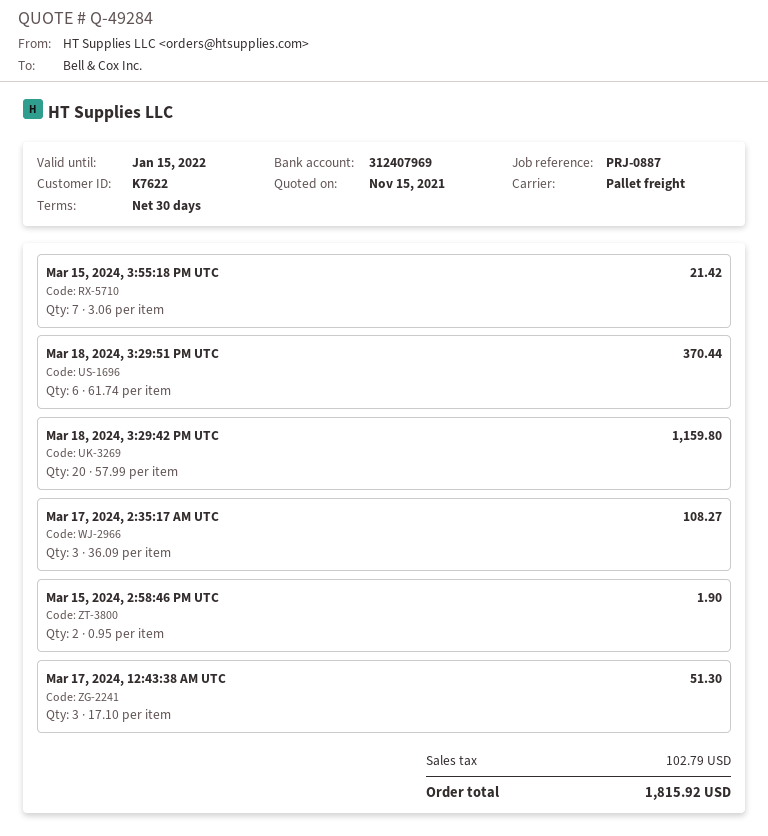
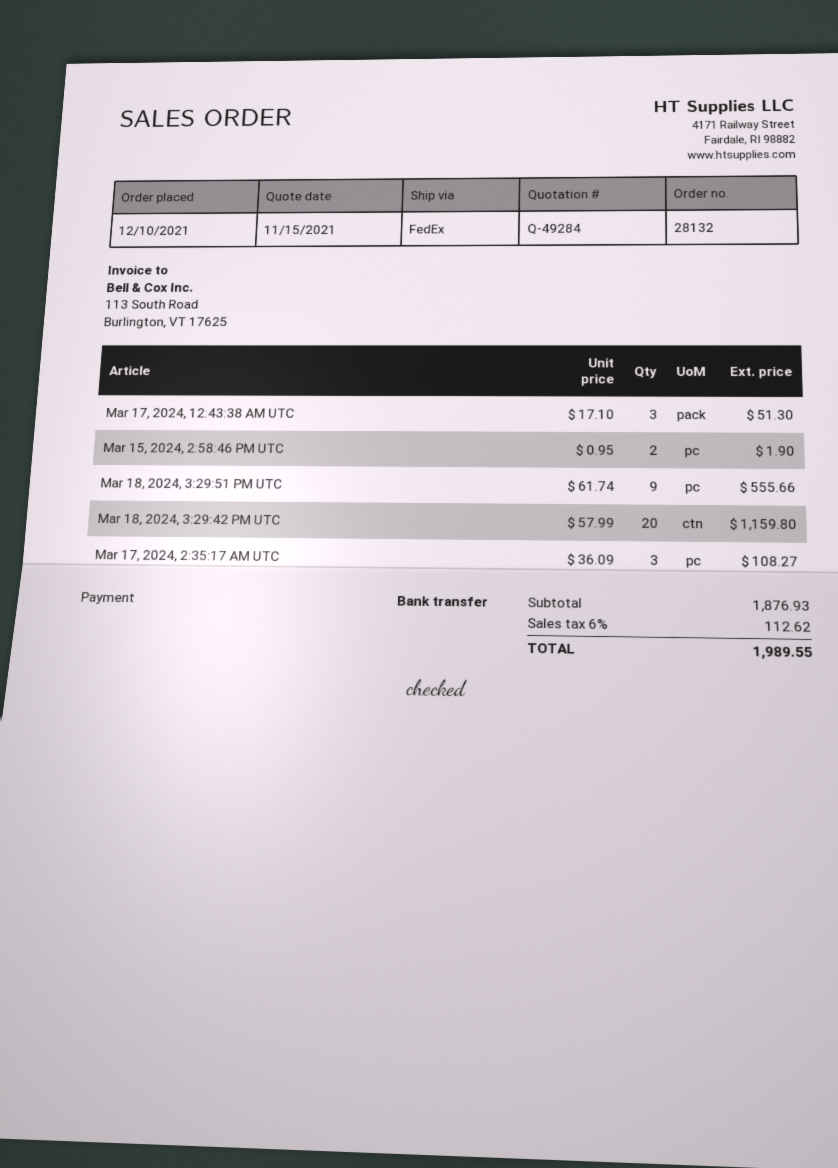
shipping method: pallet freight -> FedEx
Mar 15, 2024, 3:55:18 PM UTC: 7 x 3.06 = 21.42 -> none
Mar 18, 2024, 3:29:51 PM UTC: 6 x 61.74 = 370.44 -> 9 x 61.74 = 555.66
tax: 102.79 -> 112.62
total: 1815.92 -> 1989.55

